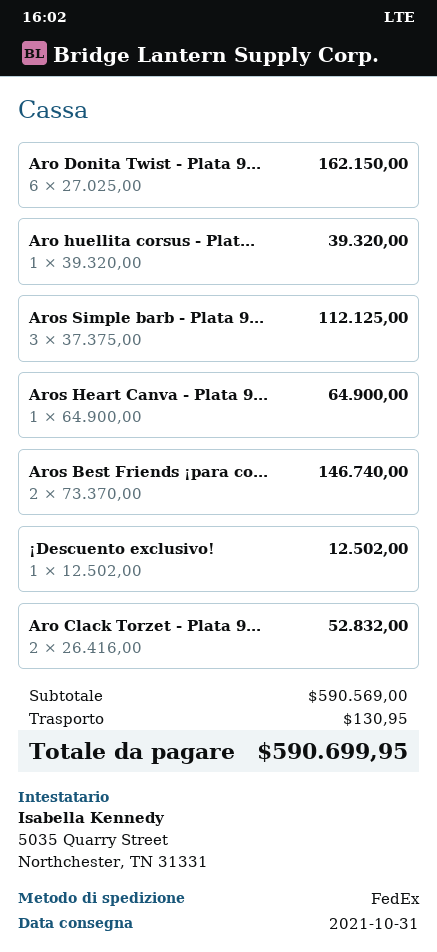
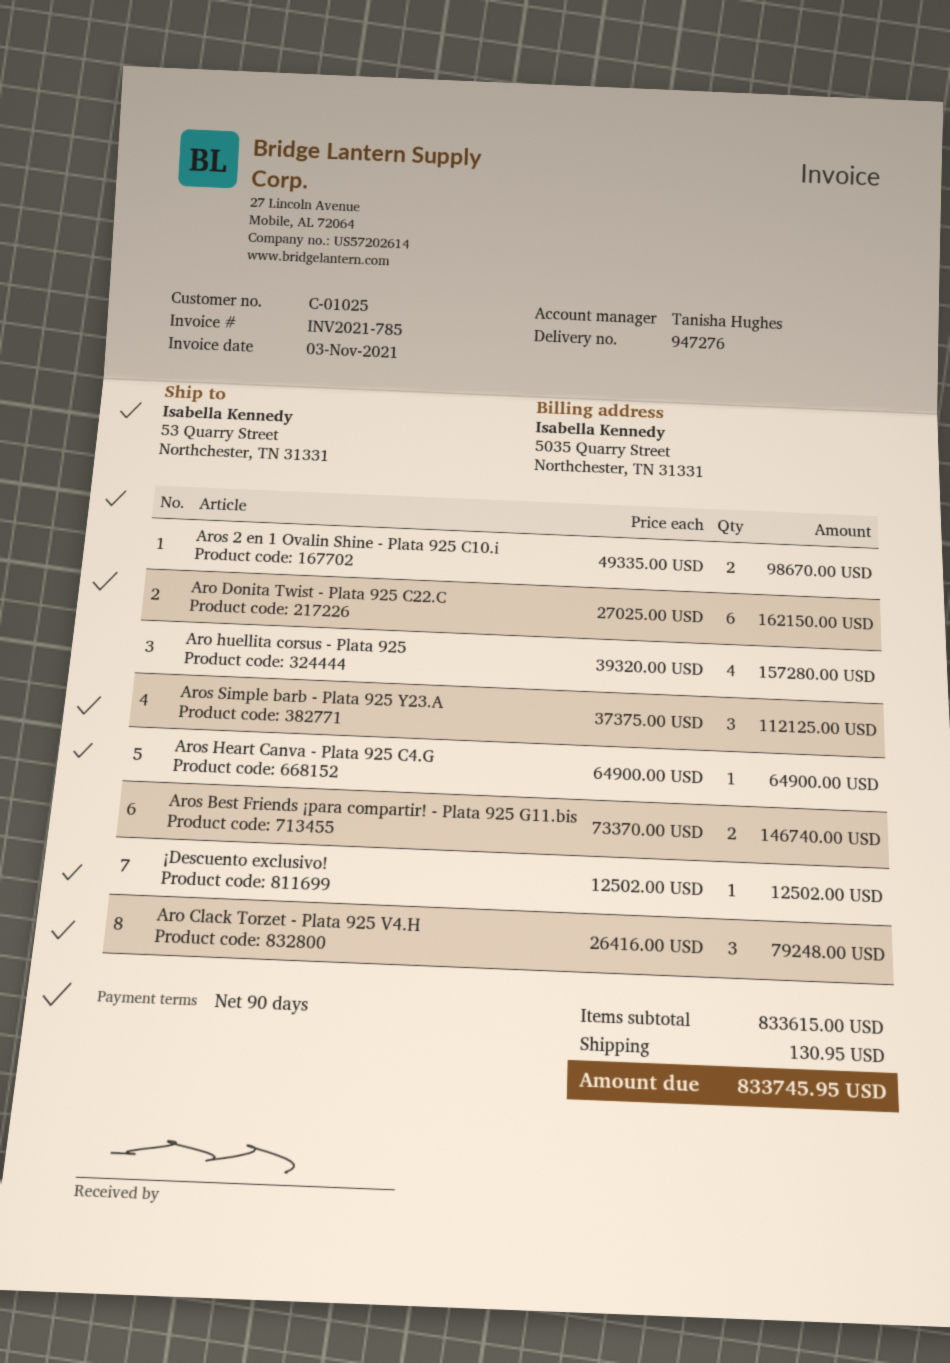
Aro huellita corsus - Plat...: 1 x 39320.00 = 39320.00 -> 4 x 39320.00 = 157280.00
Aro Clack Torzet - Plata 9...: 2 x 26416.00 = 52832.00 -> 3 x 26416.00 = 79248.00
Aros 2 en 1 Ovalin Shine - Plata 925 C10.i: none -> 2 x 49335.00 = 98670.00
subtotal: 590569.00 -> 833615.00
total: 590699.95 -> 833745.95

